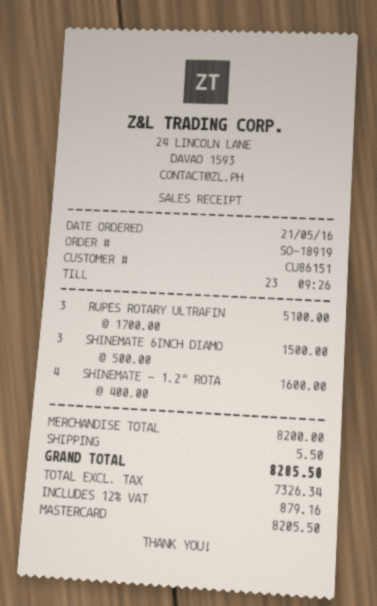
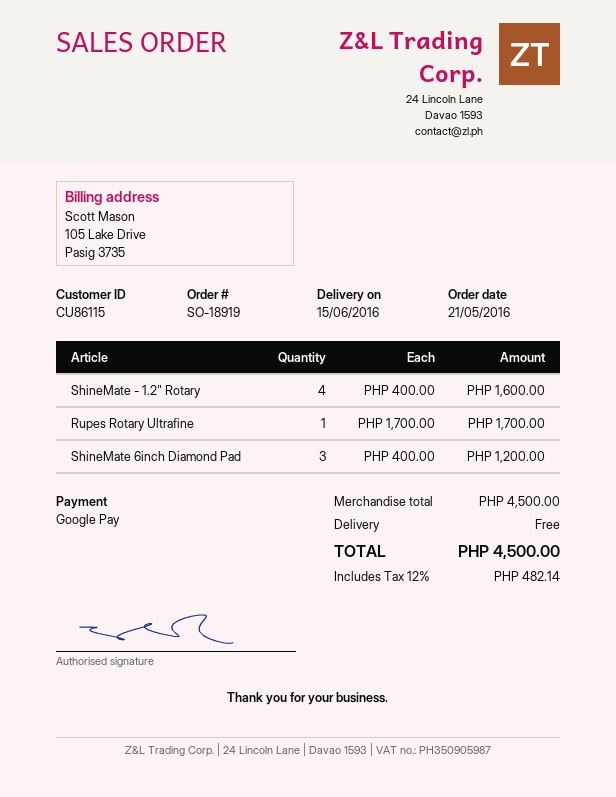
customer number: CU86151 -> CU86115
payment method: Mastercard -> Google Pay
RUPES ROTARY ULTRAFIN: 3 x 1700.00 = 5100.00 -> 1 x 1700.00 = 1700.00
SHINEMATE 6INCH DIAMO: 3 x 500.00 = 1500.00 -> 3 x 400.00 = 1200.00
subtotal: 8200.00 -> 4500.00
shipping: 5.50 -> 0.00
tax: 12% = 879.16 -> 12% = 482.14
total: 8205.50 -> 4500.00

